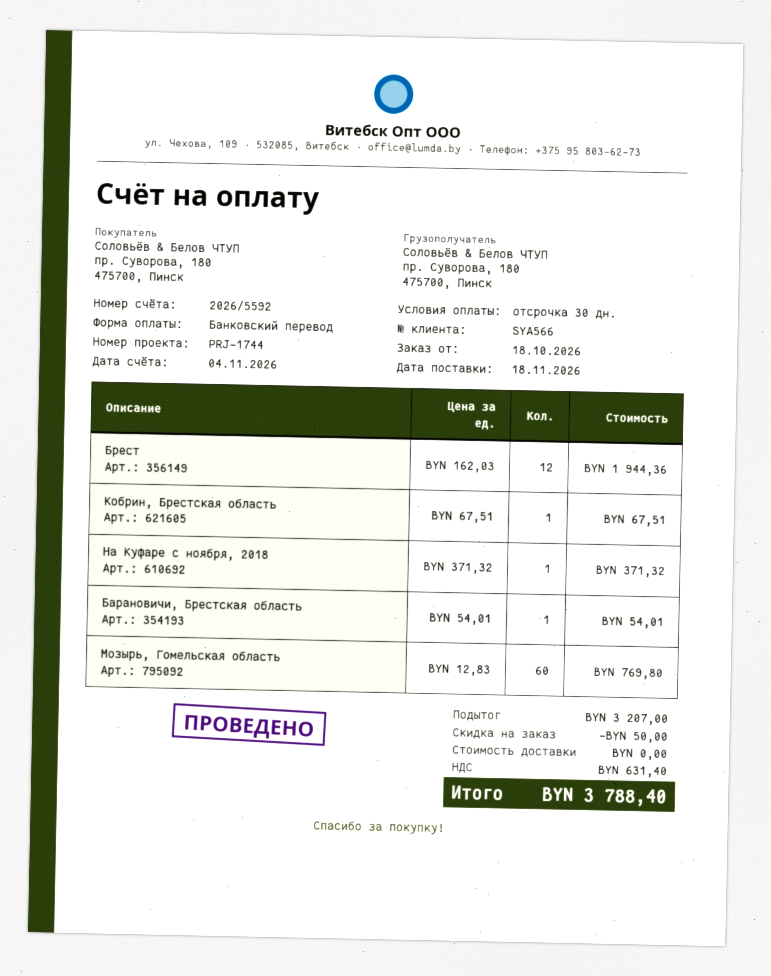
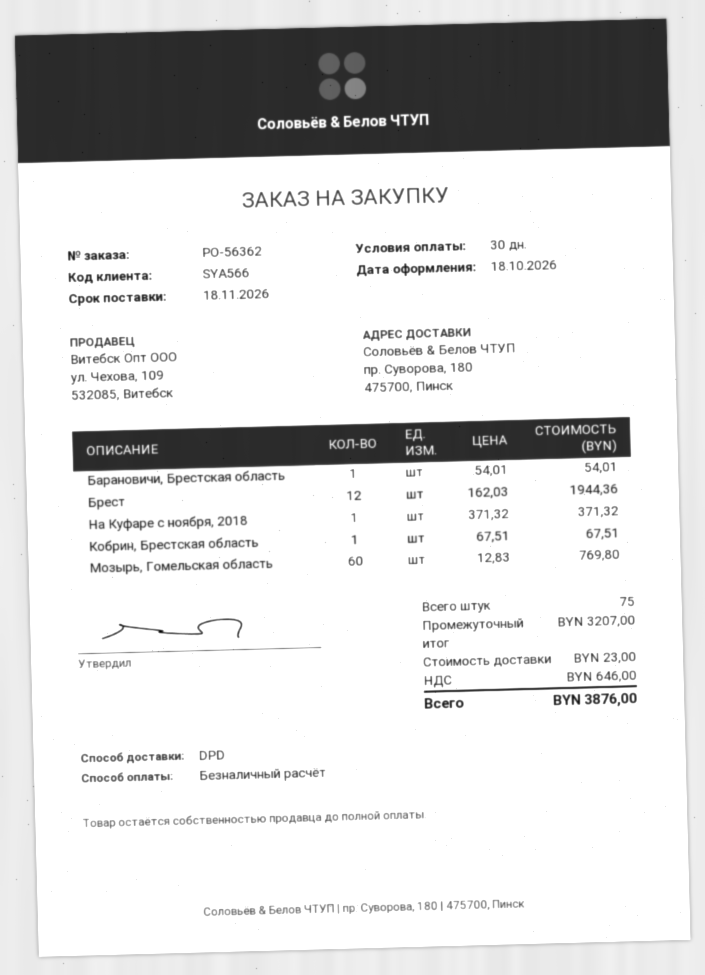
discount: 50.00 -> none
shipping: 0.00 -> 23.00
tax: 631.40 -> 646.00
total: 3788.40 -> 3876.00

